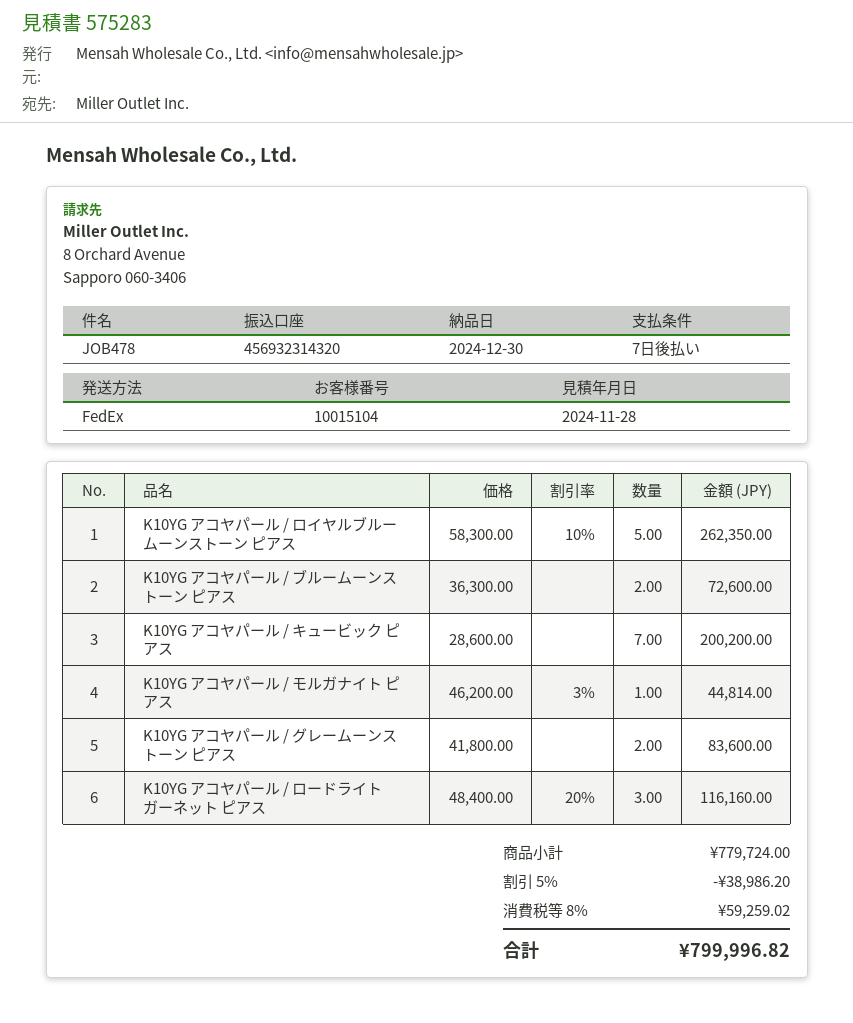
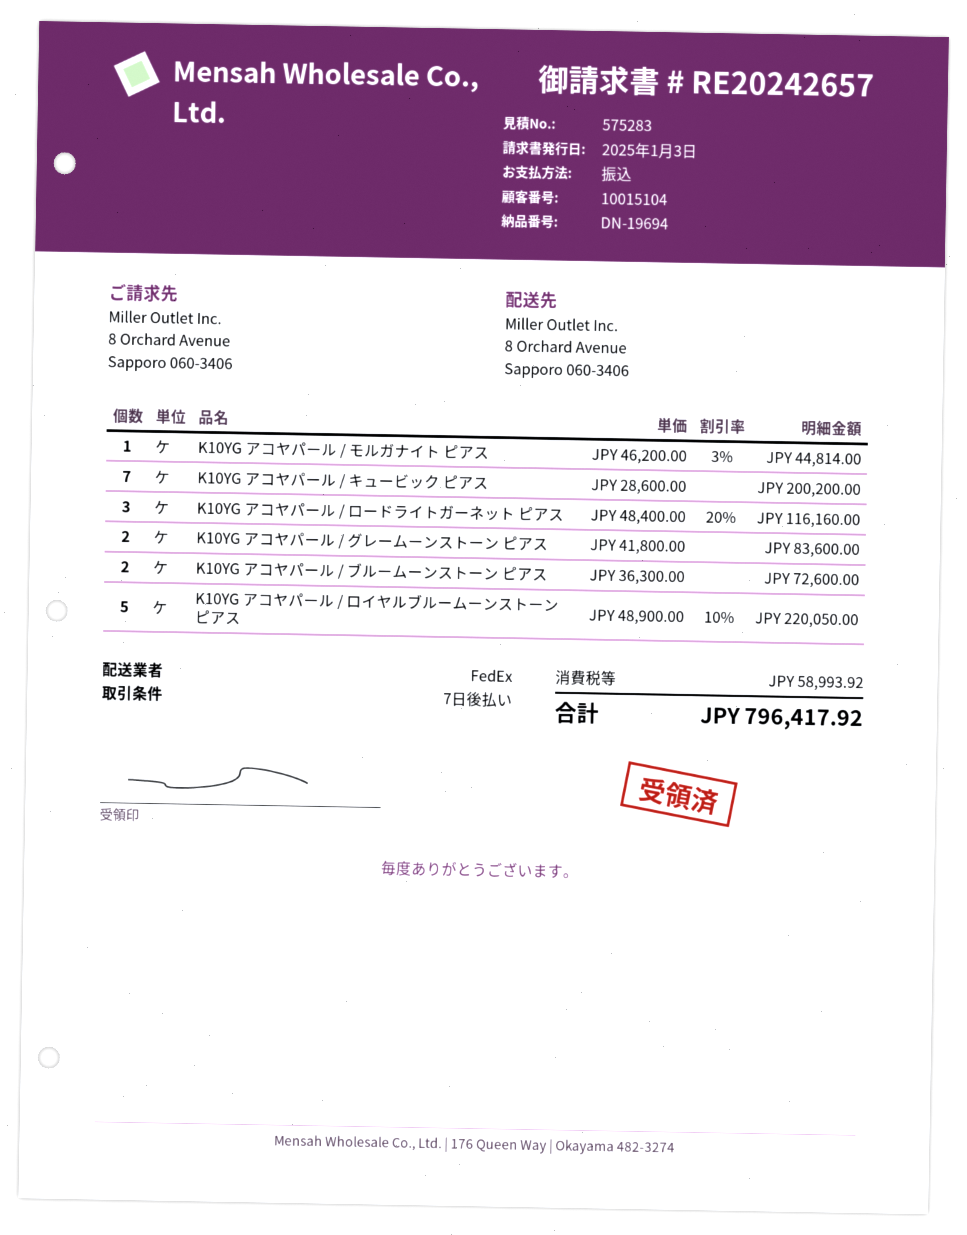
K10YG アコヤパール / ロイヤルブルームーンストーン ピアス: 5 x 58300.00 - 10% = 262350.00 -> 5 x 48900.00 - 10% = 220050.00
discount: 5% = 38986.20 -> none
tax: 59259.02 -> 58993.92
total: 799996.82 -> 796417.92

